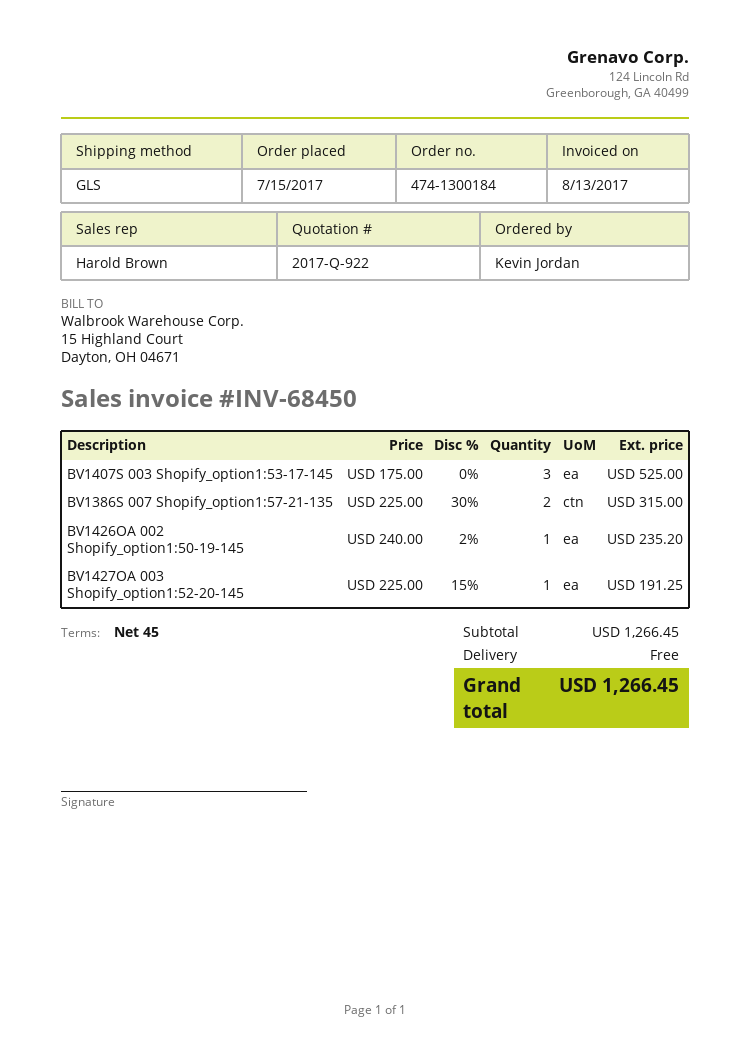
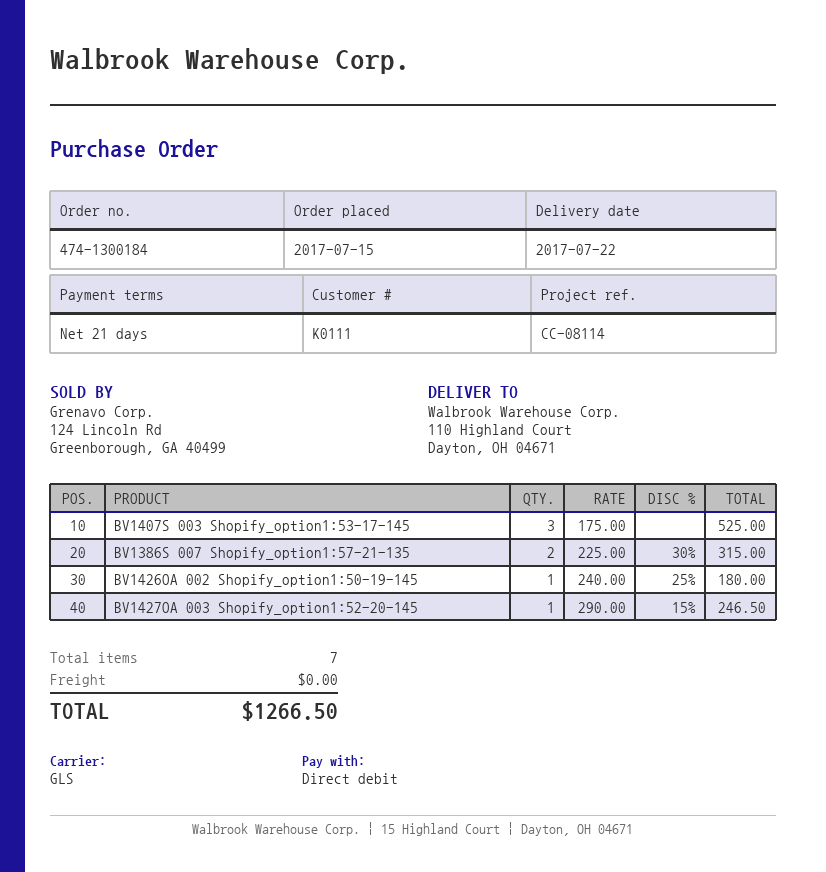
payment terms: 45 days -> 21 days
BV1426OA 002 Shopify_option1:50-19-145: 1 x 240.00 - 2% = 235.20 -> 1 x 240.00 - 25% = 180.00
BV1427OA 003 Shopify_option1:52-20-145: 1 x 225.00 - 15% = 191.25 -> 1 x 290.00 - 15% = 246.50
total: 1266.45 -> 1266.50

